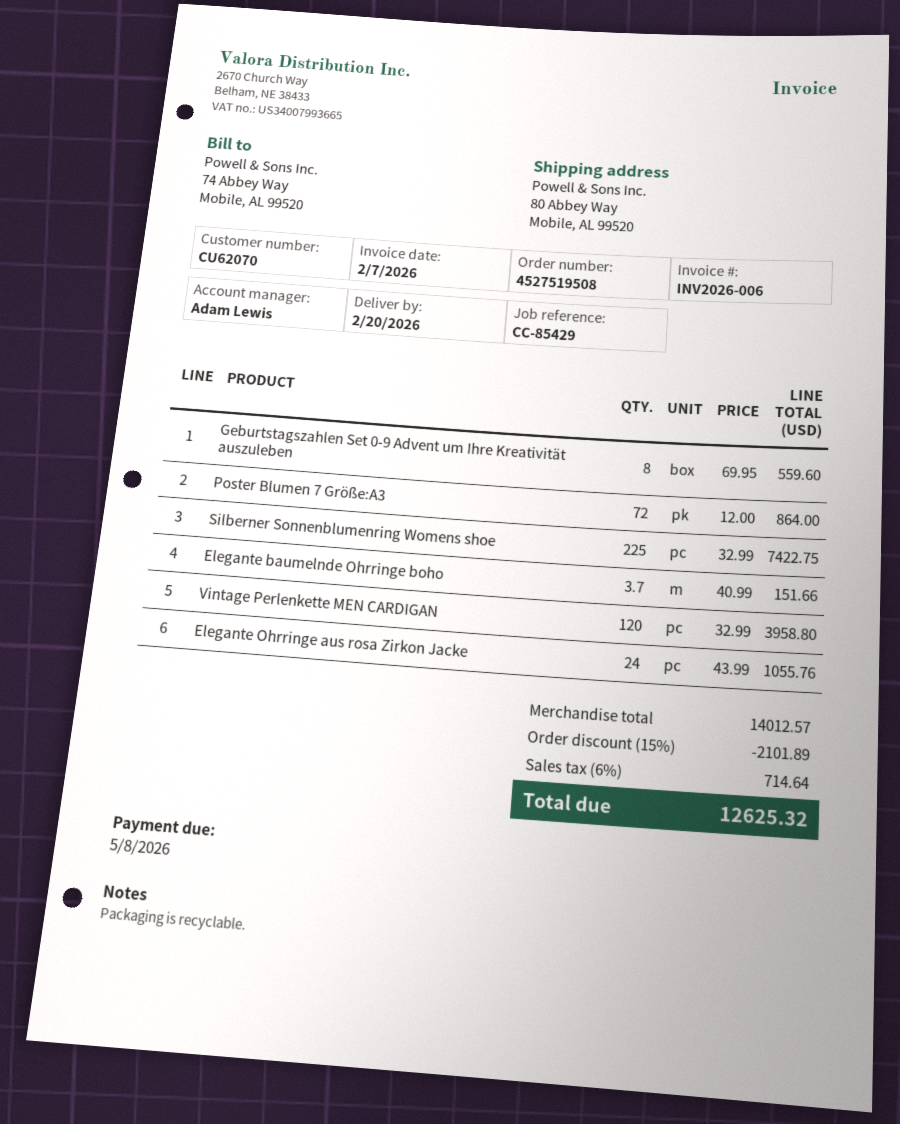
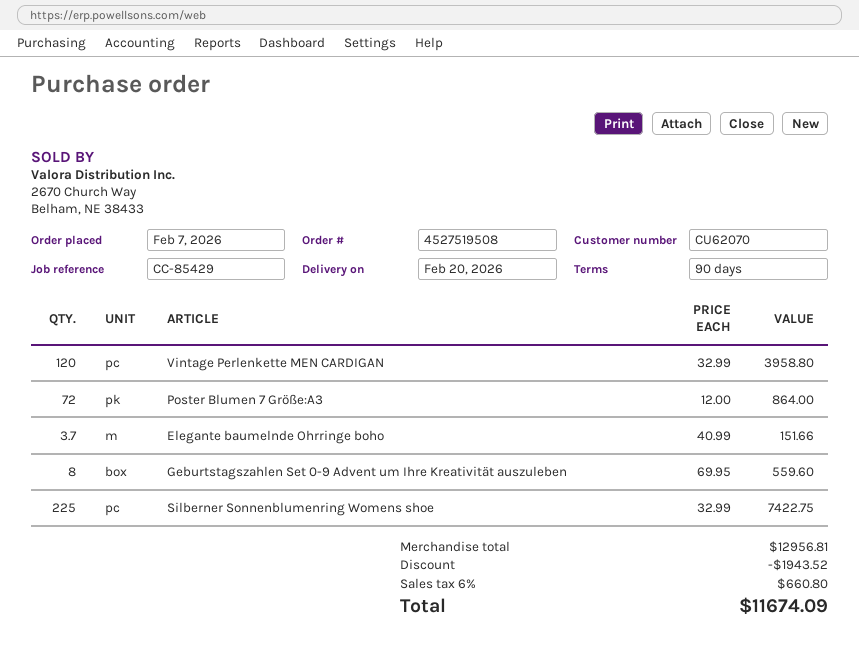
Elegante Ohrringe aus rosa Zirkon Jacke: 24 x 43.99 = 1055.76 -> none
subtotal: 14012.57 -> 12956.81
discount: 2101.89 -> 1943.52
tax: 6% = 714.64 -> 6% = 660.80
total: 12625.32 -> 11674.09

